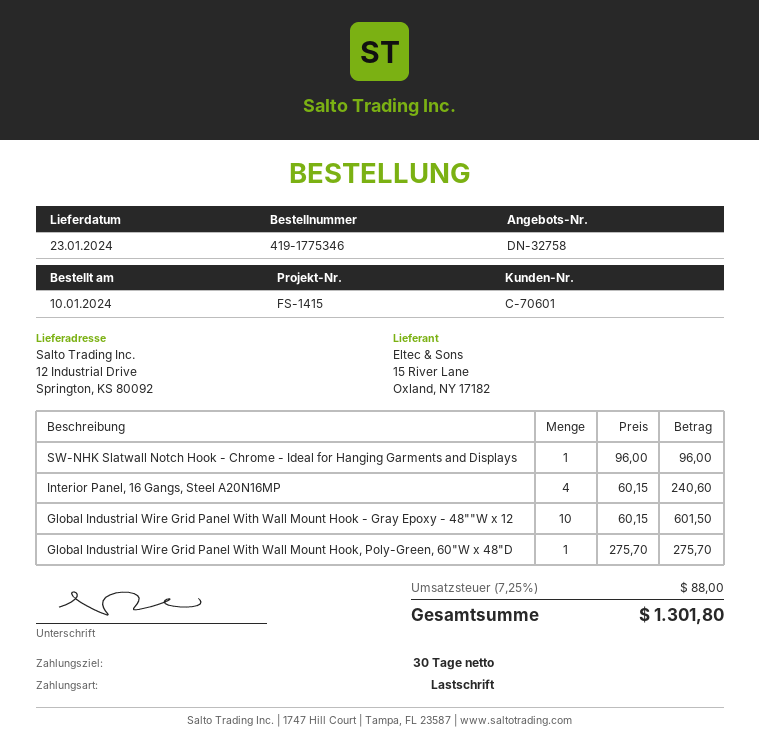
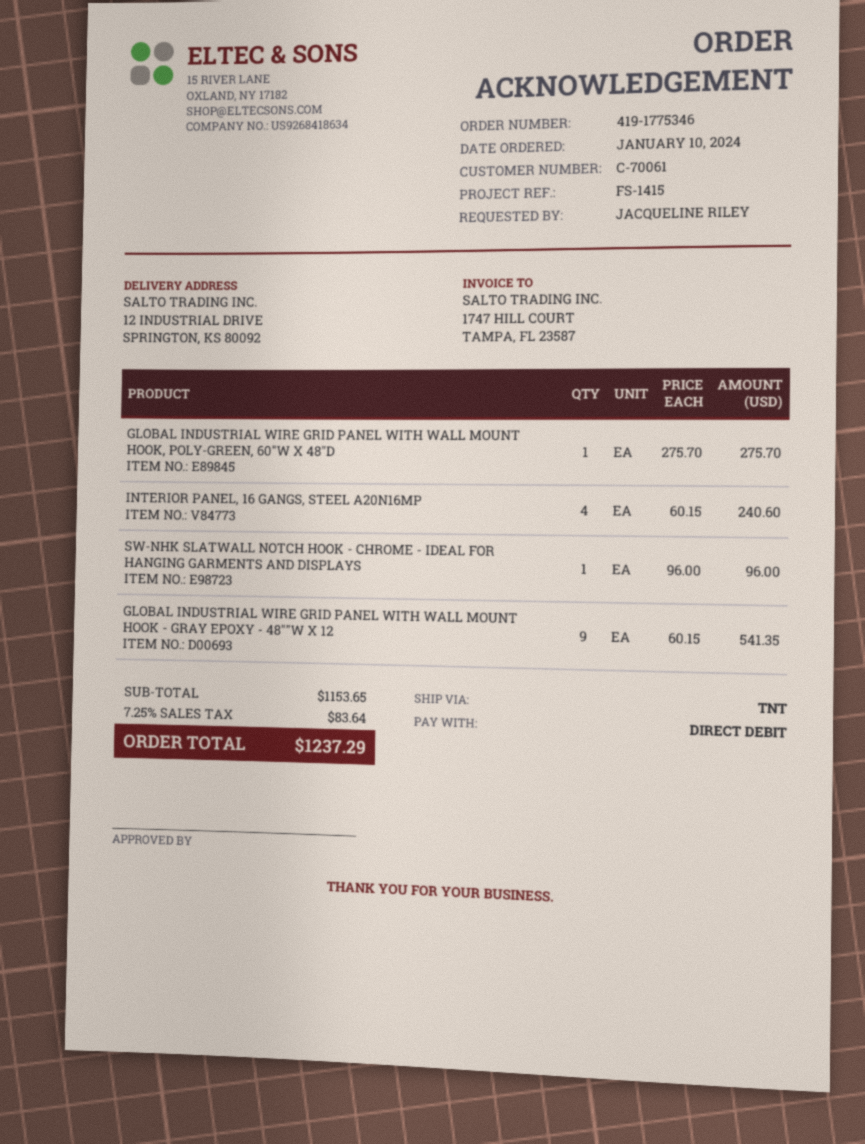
customer number: C-70601 -> C-70061
Global Industrial Wire Grid Panel With Wall Mount Hook - Gray Epoxy - 48""W x 12: 10 x 60.15 = 601.50 -> 9 x 60.15 = 541.35
tax: 7.25% = 88.00 -> 7.25% = 83.64
total: 1301.80 -> 1237.29

